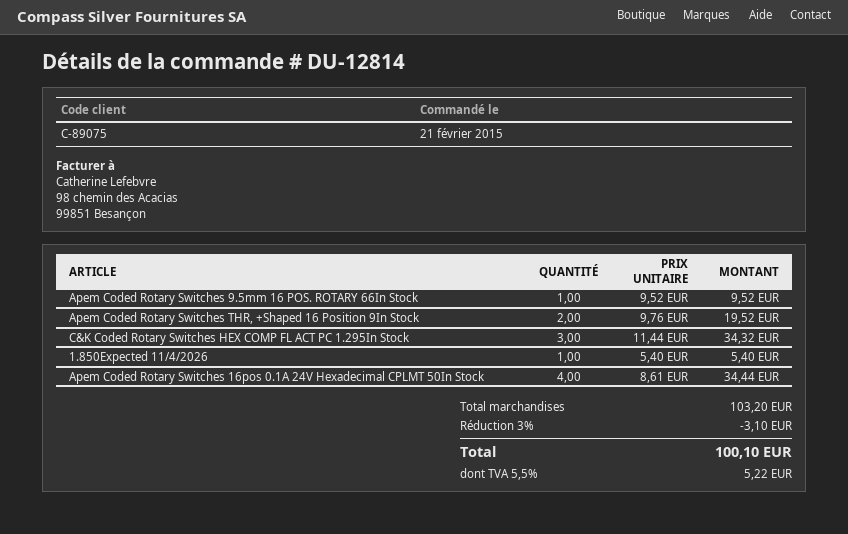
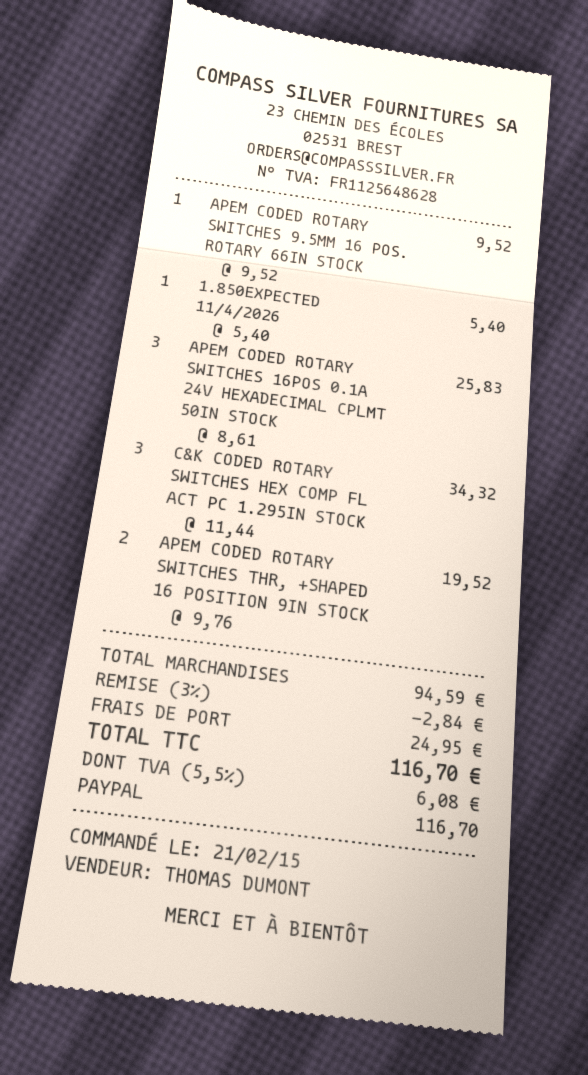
Apem Coded Rotary Switches 16pos 0.1A 24V Hexadecimal CPLMT 50In Stock: 4 x 8.61 = 34.44 -> 3 x 8.61 = 25.83
subtotal: 103.20 -> 94.59
discount: 3% = 3.10 -> 3% = 2.84
shipping: none -> 24.95
tax: 5.5% = 5.22 -> 5.5% = 6.08
total: 100.10 -> 116.70

